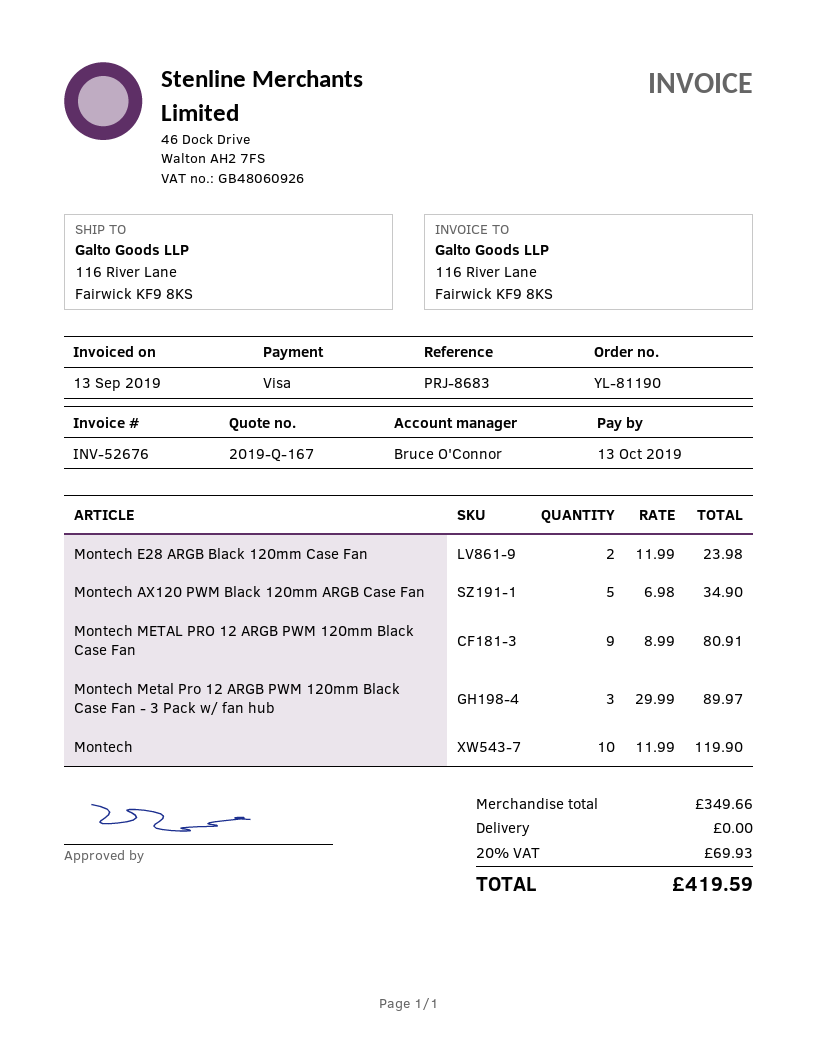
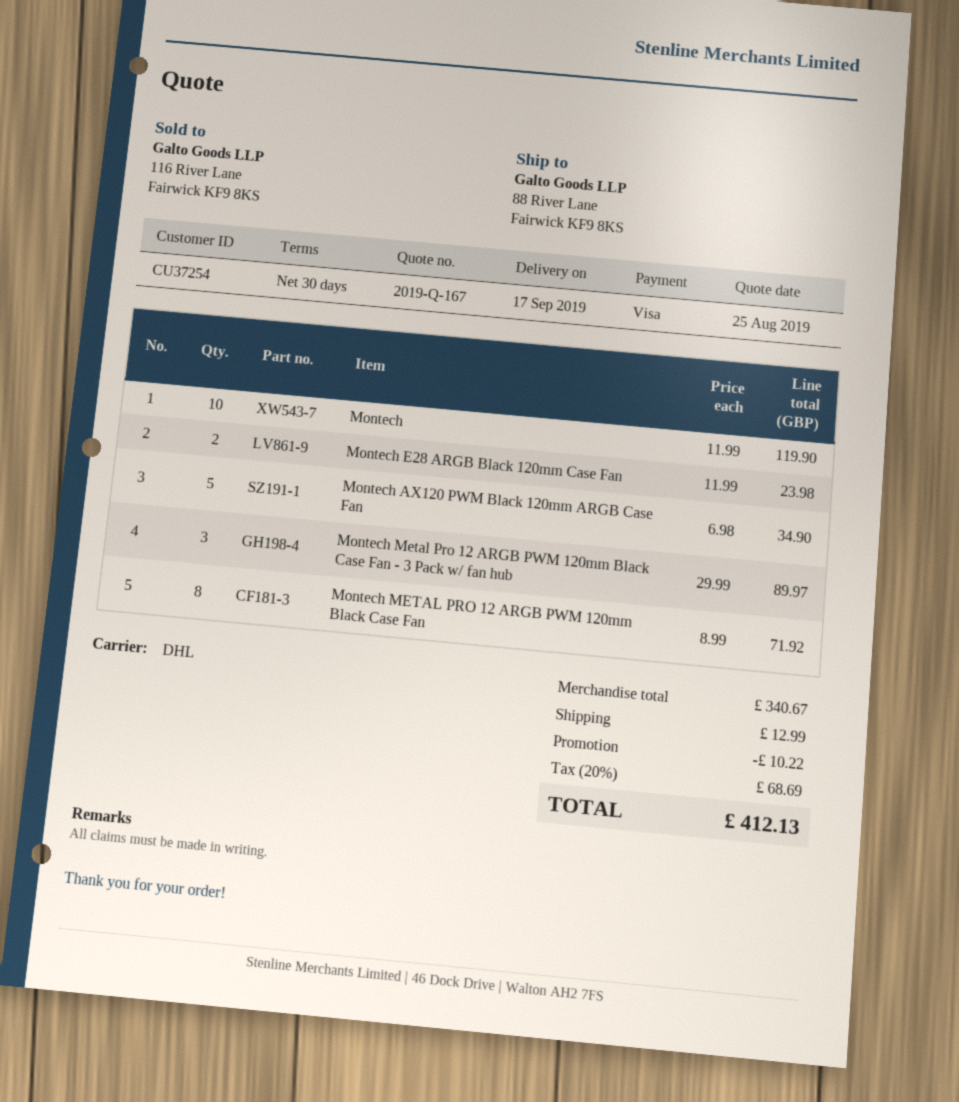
ship to: 116 River Lane, Fairwick KF9 8KS -> 88 River Lane, Fairwick KF9 8KS
Montech METAL PRO 12 ARGB PWM 120mm Black Case Fan: 9 x 8.99 = 80.91 -> 8 x 8.99 = 71.92
subtotal: 349.66 -> 340.67
discount: none -> 10.22
shipping: 0.00 -> 12.99
tax: 20% = 69.93 -> 20% = 68.69
total: 419.59 -> 412.13

